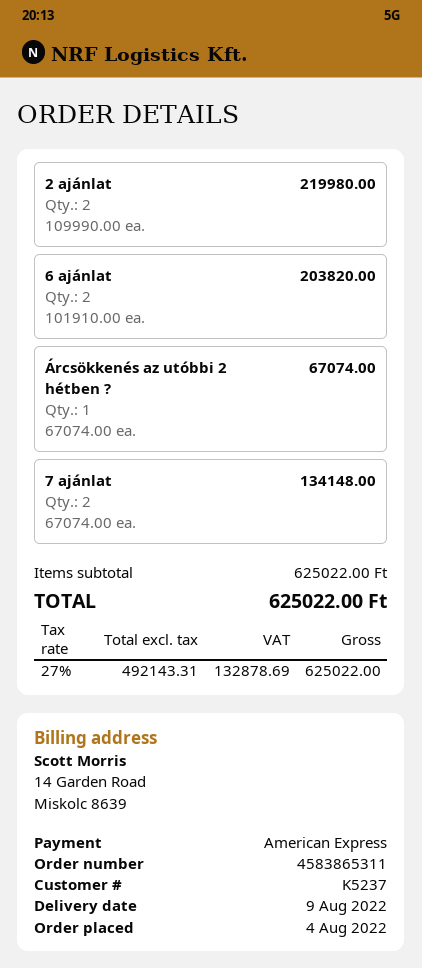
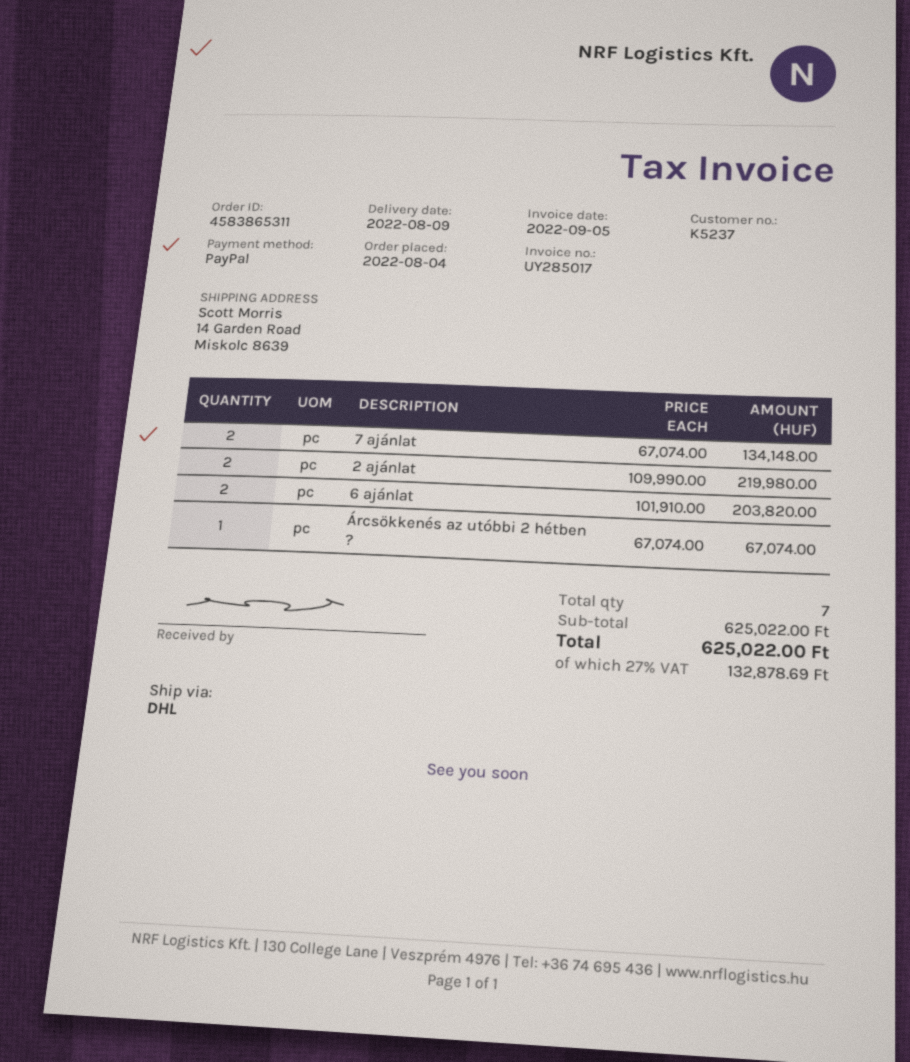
payment method: American Express -> PayPal

